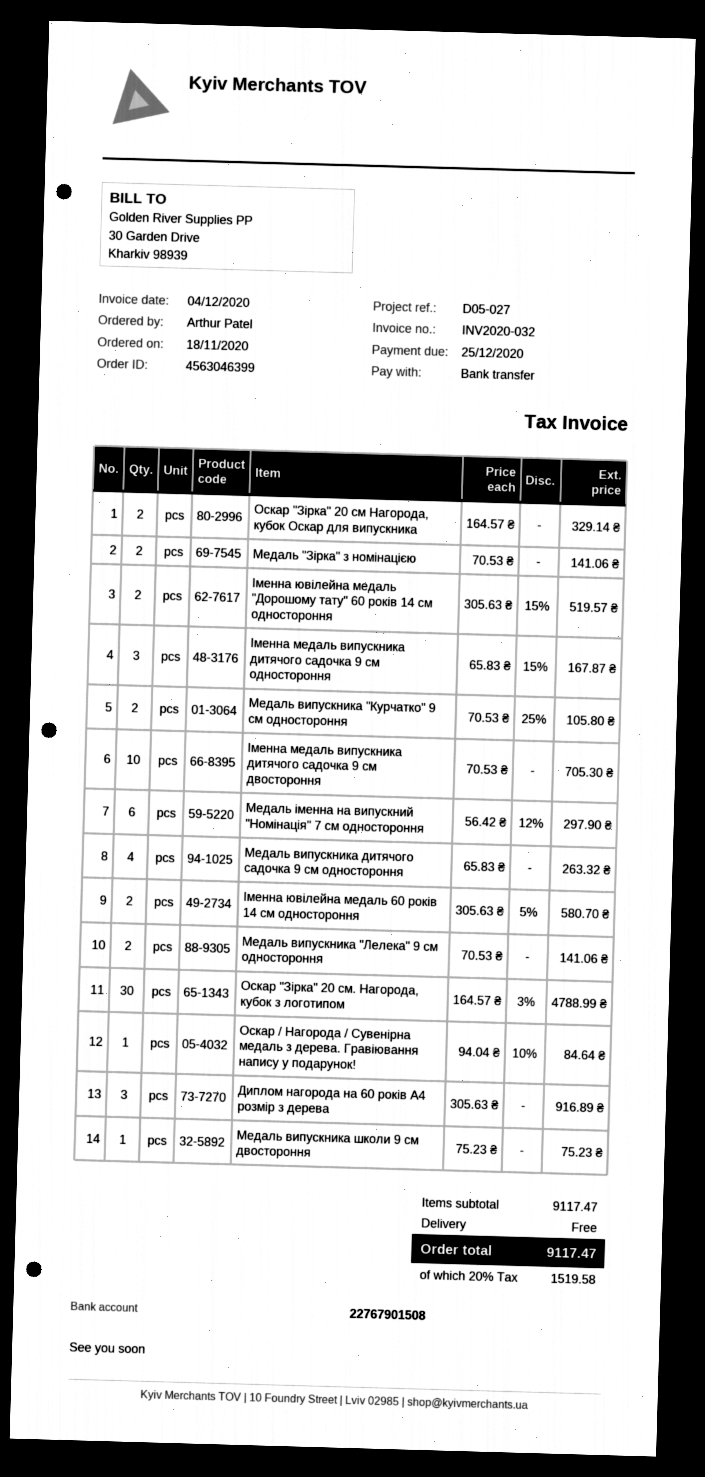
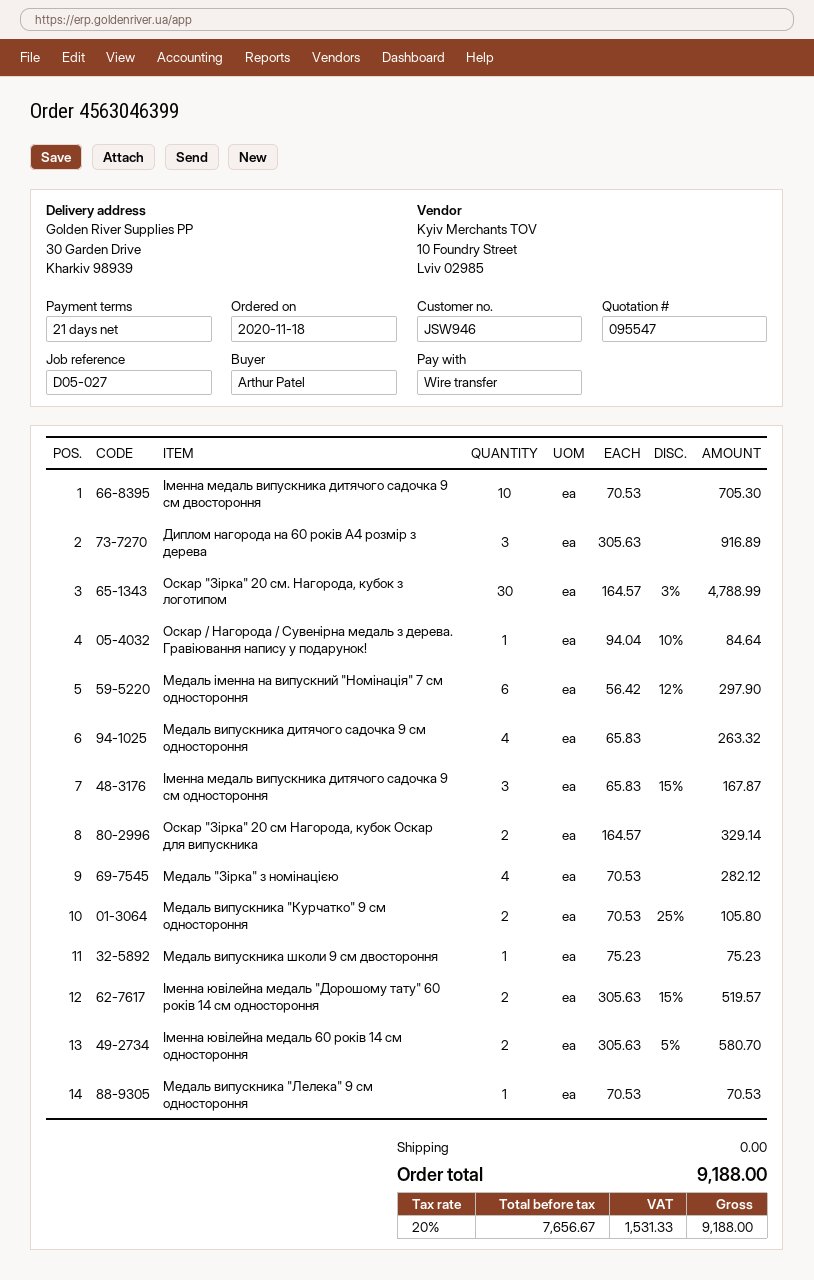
Медаль "Зірка" з номінацією: 2 x 70.53 = 141.06 -> 4 x 70.53 = 282.12
Медаль випускника "Лелека" 9 см одностороння: 2 x 70.53 = 141.06 -> 1 x 70.53 = 70.53
tax: 20% = 1519.58 -> 20% = 1531.33
total: 9117.47 -> 9188.00

